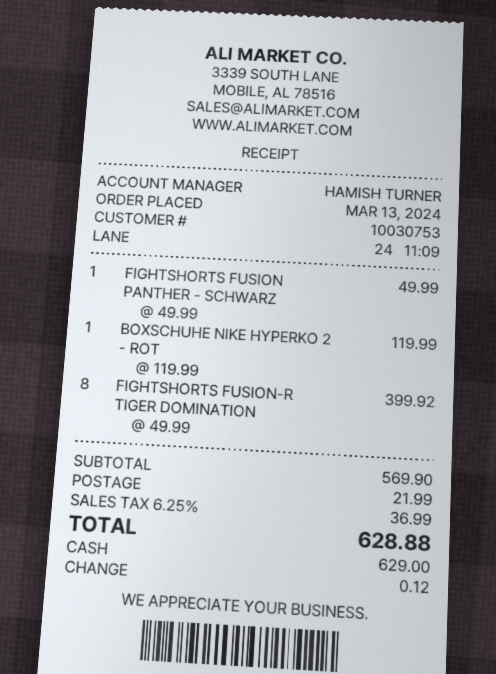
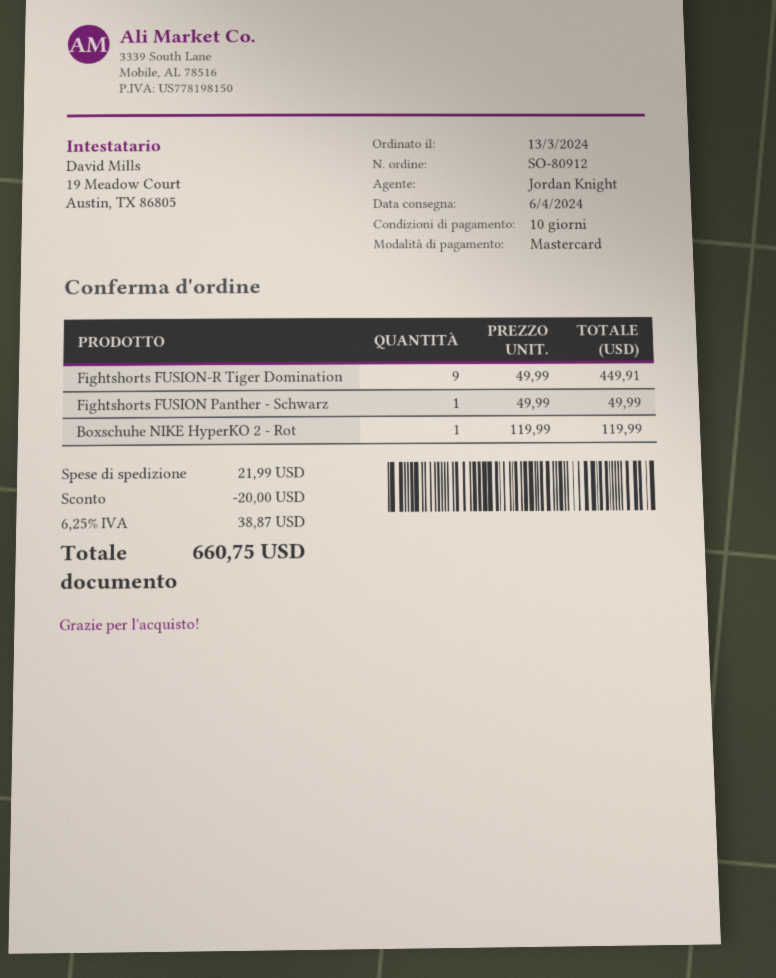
sales rep: HAMISH TURNER -> Jordan Knight
payment method: cash -> Mastercard
FIGHTSHORTS FUSION-R TIGER DOMINATION: 8 x 49.99 = 399.92 -> 9 x 49.99 = 449.91
discount: none -> 20.00
tax: 6.25% = 36.99 -> 6.25% = 38.87
total: 628.88 -> 660.75

